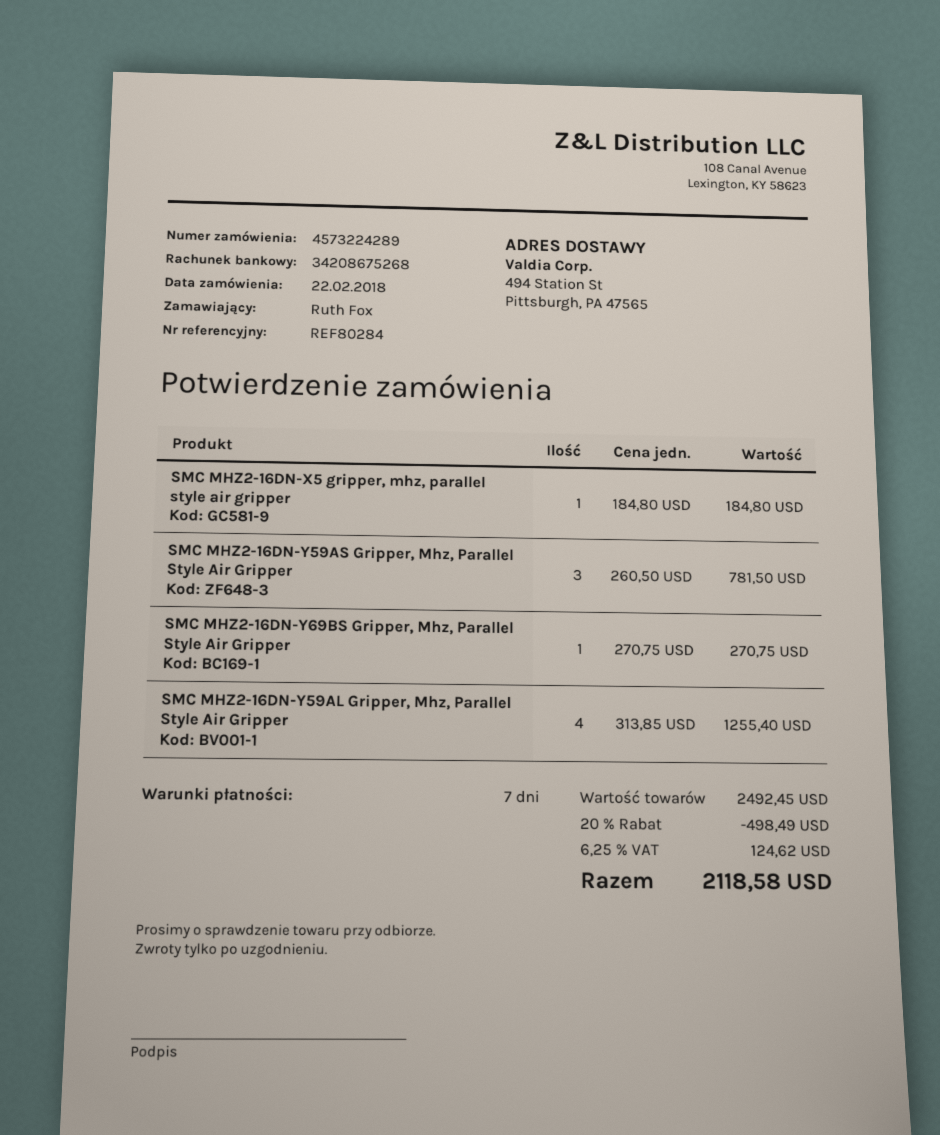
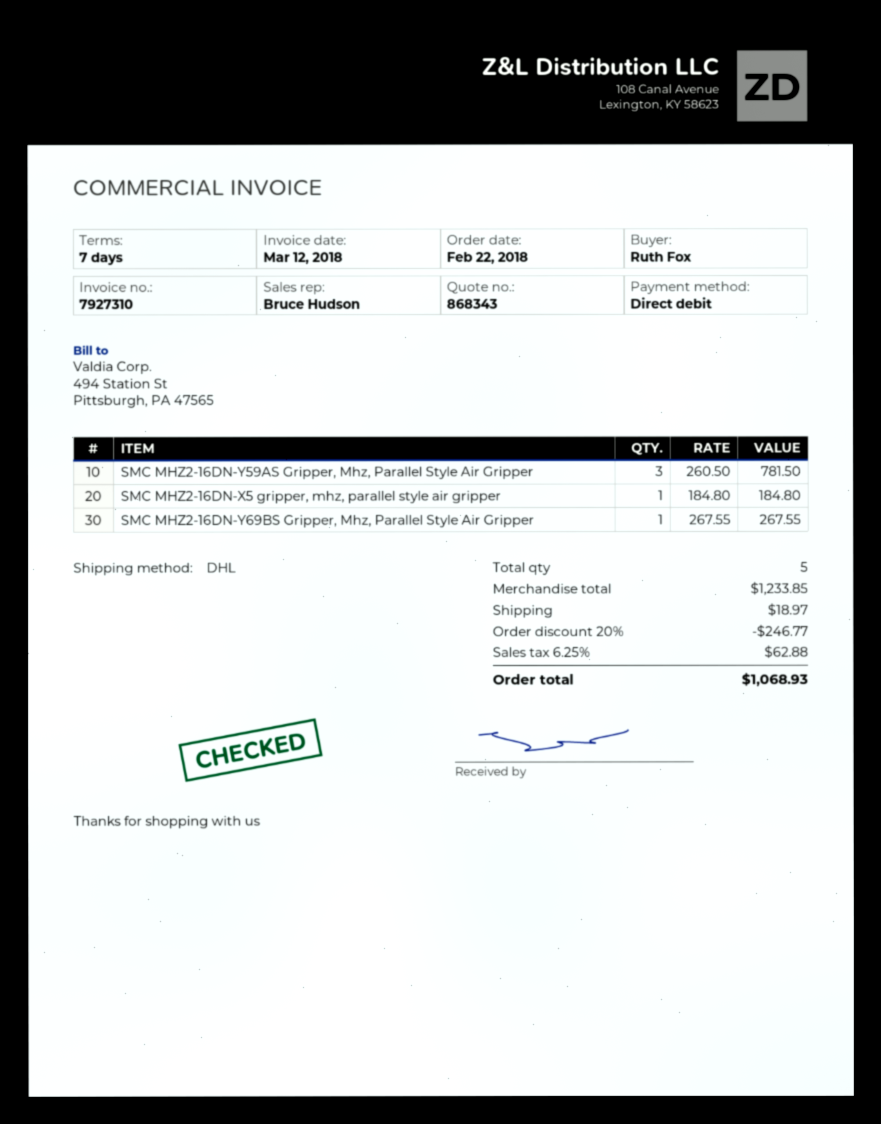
SMC MHZ2-16DN-Y69BS Gripper, Mhz, Parallel Style Air Gripper: 1 x 270.75 = 270.75 -> 1 x 267.55 = 267.55
SMC MHZ2-16DN-Y59AL Gripper, Mhz, Parallel Style Air Gripper: 4 x 313.85 = 1255.40 -> none
subtotal: 2492.45 -> 1233.85
discount: 20% = 498.49 -> 20% = 246.77
shipping: none -> 18.97
tax: 6.25% = 124.62 -> 6.25% = 62.88
total: 2118.58 -> 1068.93

